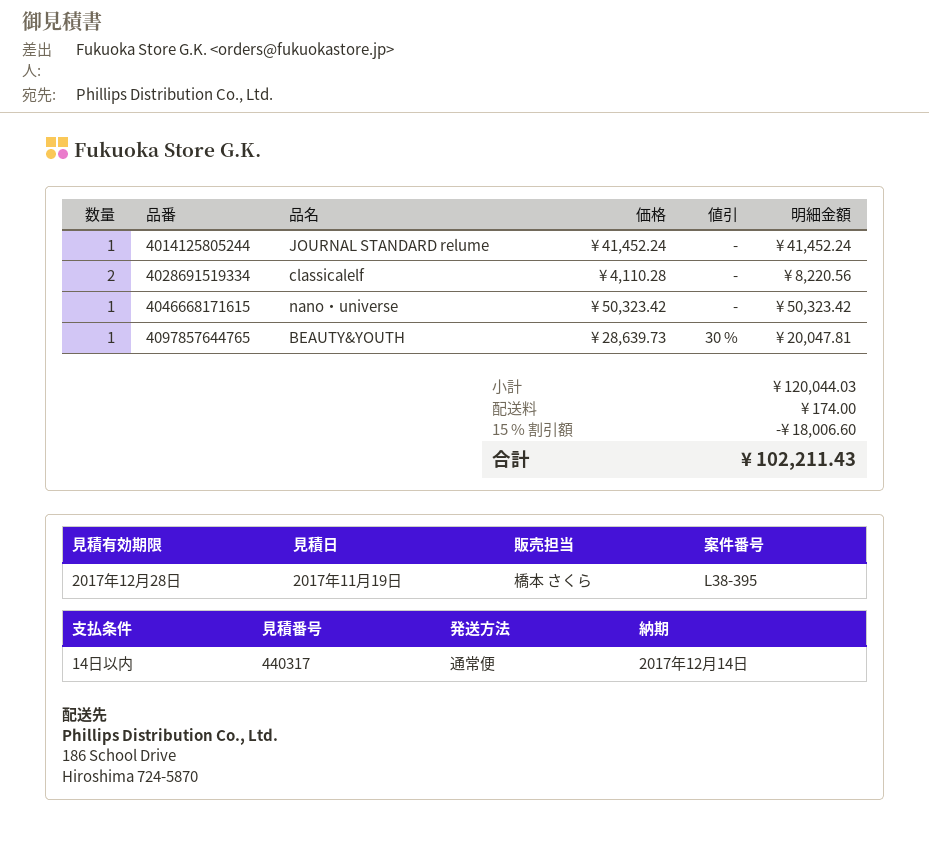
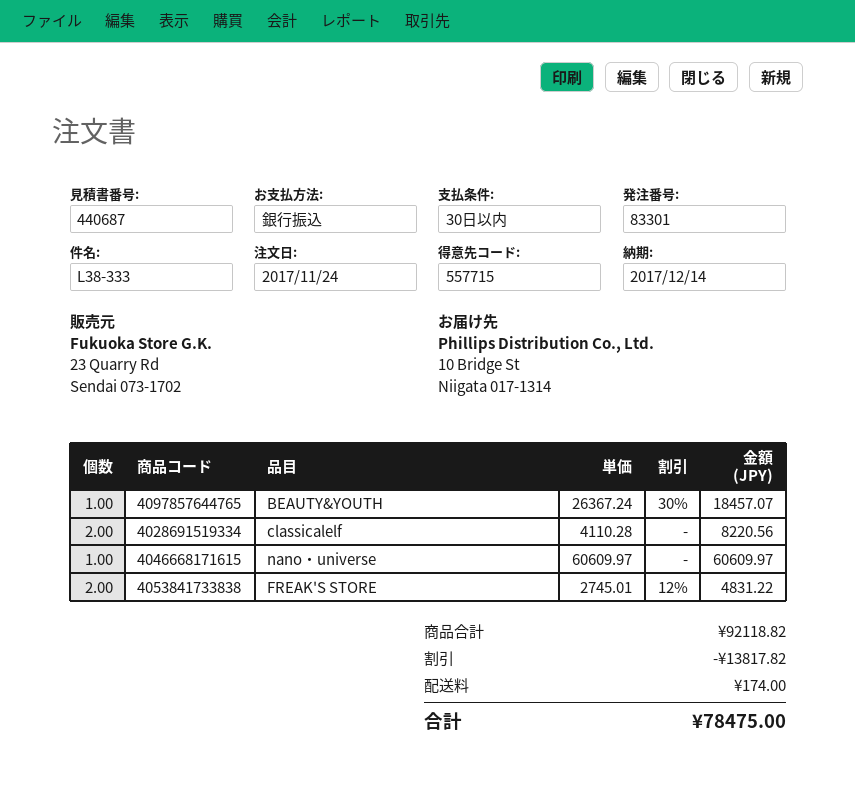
quote number: 440317 -> 440687
payment terms: 14 days -> 30 days
reference: L38-395 -> L38-333
ship to: 186 School Drive, Hiroshima 724-5870 -> 10 Bridge St, Niigata 017-1314
JOURNAL STANDARD relume: 1 x 41452.24 = 41452.24 -> none
nano・universe: 1 x 50323.42 = 50323.42 -> 1 x 60609.97 = 60609.97
BEAUTY&YOUTH: 1 x 28639.73 - 30% = 20047.81 -> 1 x 26367.24 - 30% = 18457.07
FREAK'S STORE: none -> 2 x 2745.01 - 12% = 4831.22
subtotal: 120044.03 -> 92118.82
discount: 18006.60 -> 13817.82
total: 102211.43 -> 78475.00

